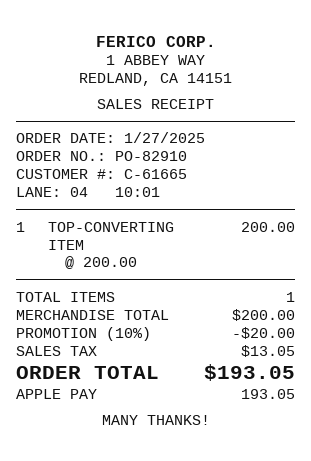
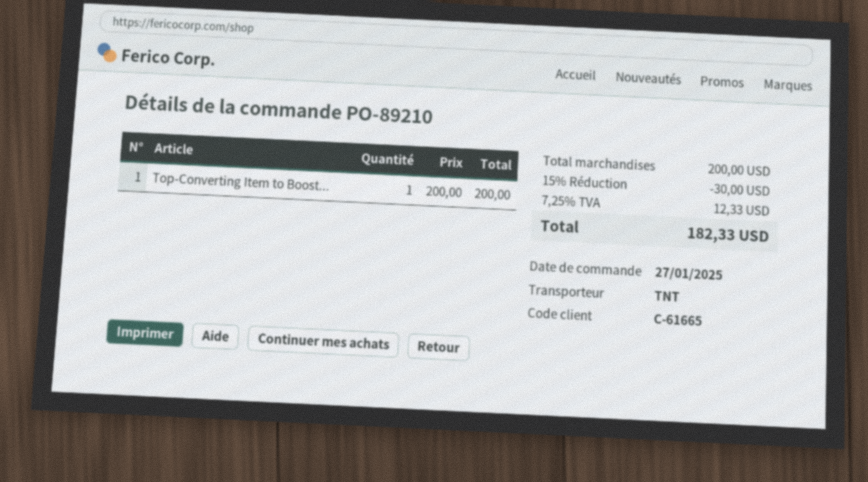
order number: PO-82910 -> PO-89210
discount: 10% = 20.00 -> 15% = 30.00
tax: 13.05 -> 12.33
total: 193.05 -> 182.33

